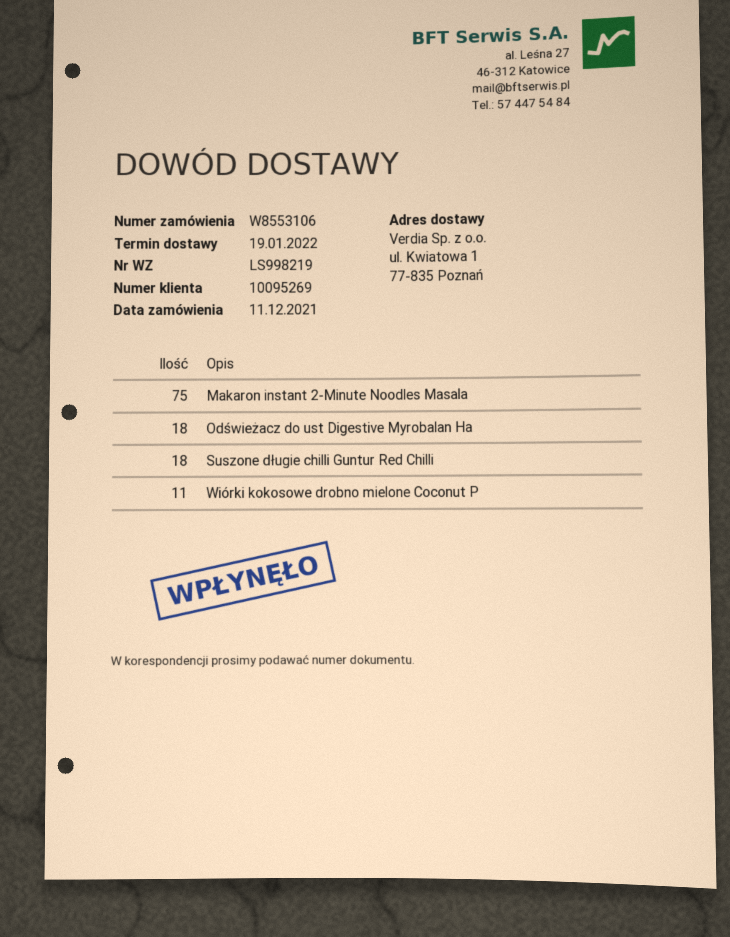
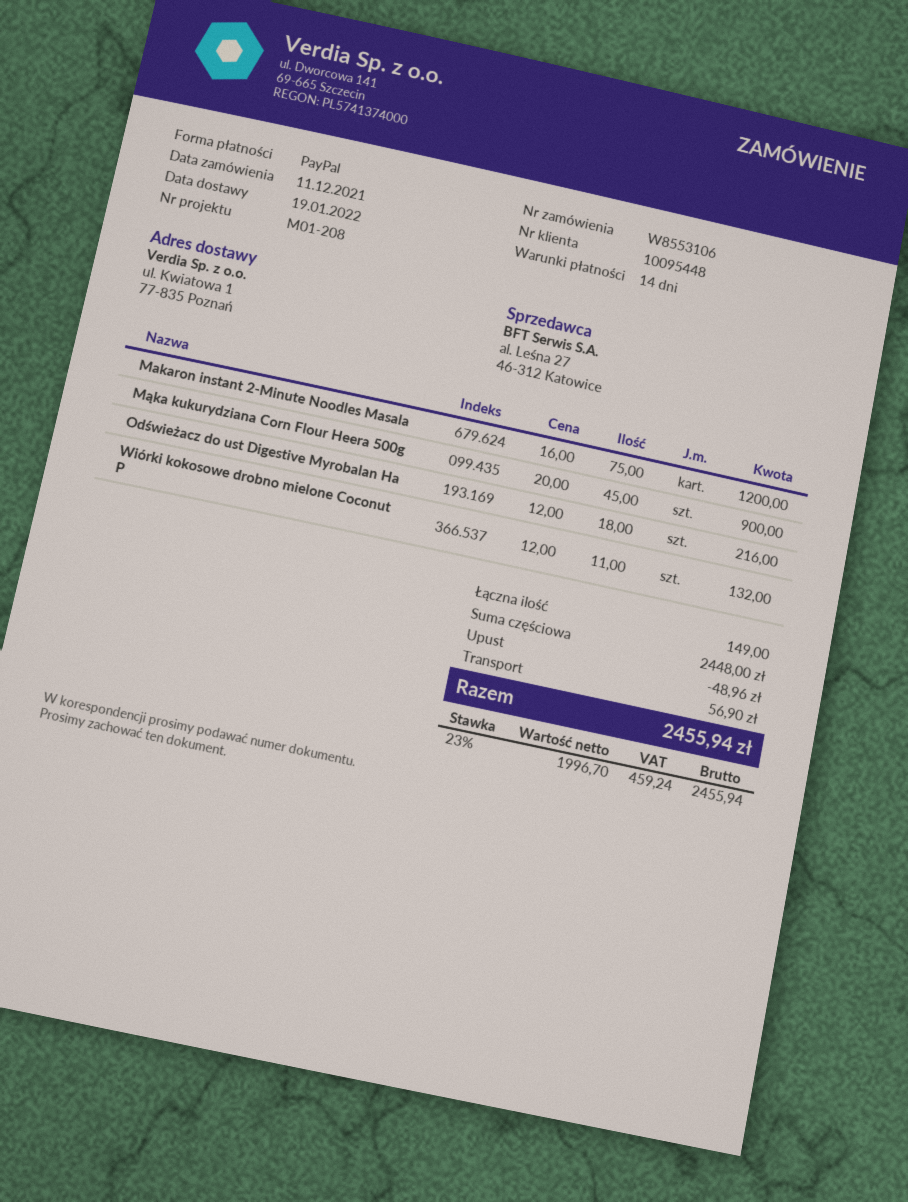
customer number: 10095269 -> 10095448
Suszone długie chilli Guntur Red Chilli: 18 -> none
Mąka kukurydziana Corn Flour Heera 500g: none -> 45

